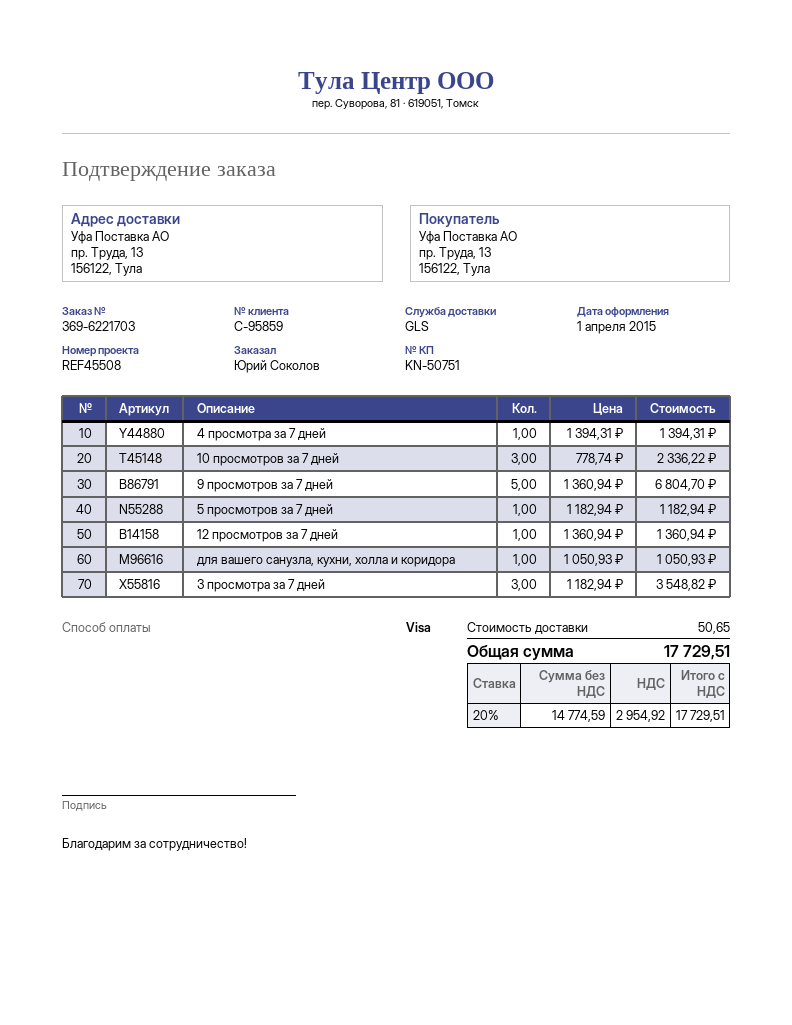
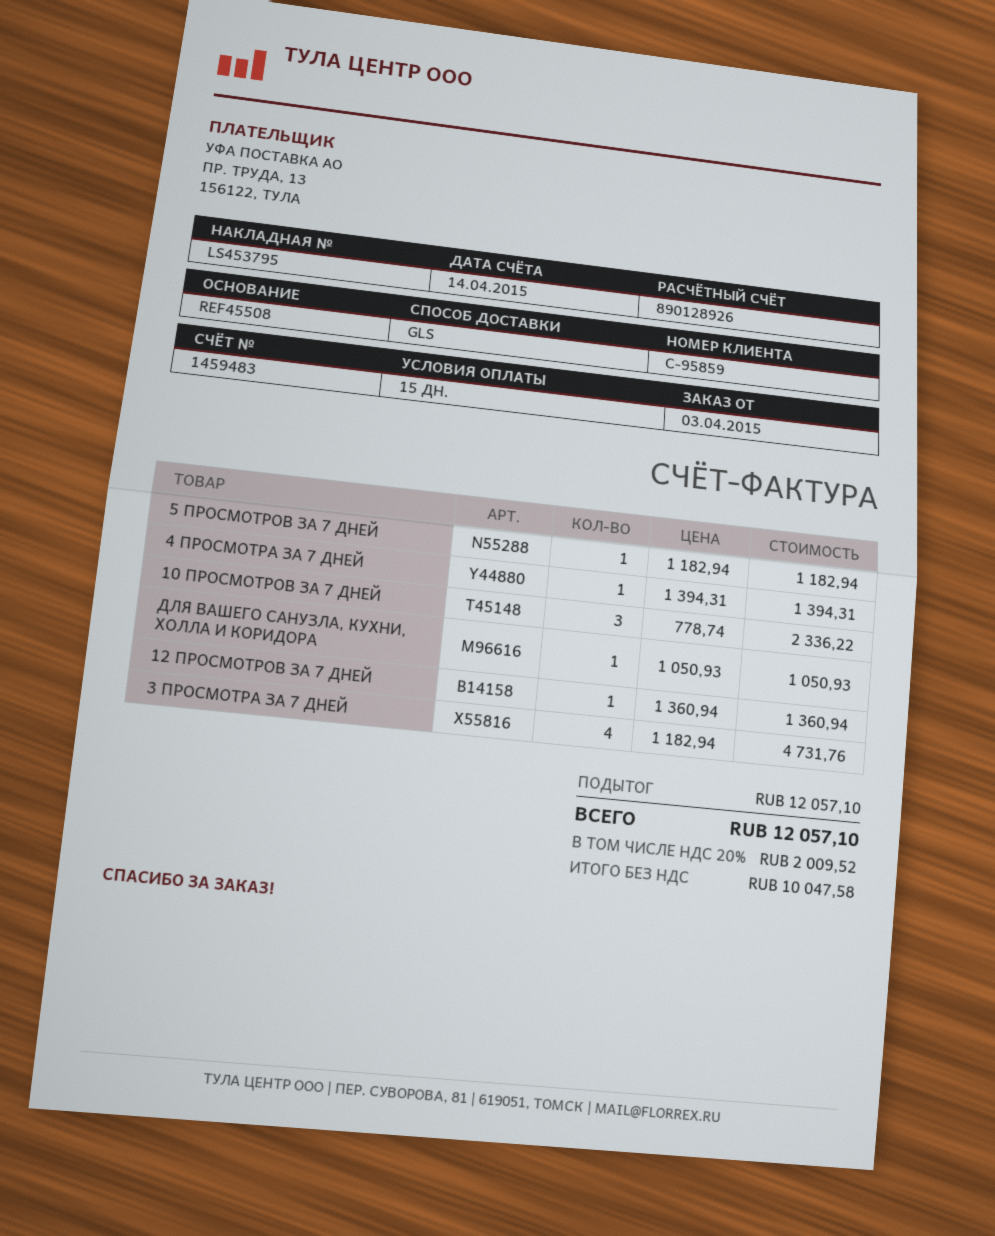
order date: 2015-04-01 -> 2015-04-03
9 просмотров за 7 дней: 5 x 1360.94 = 6804.70 -> none
3 просмотра за 7 дней: 3 x 1182.94 = 3548.82 -> 4 x 1182.94 = 4731.76
shipping: 50.65 -> none
net: 14774.59 -> 10047.58
tax: 20% = 2954.92 -> 20% = 2009.52
total: 17729.51 -> 12057.10

